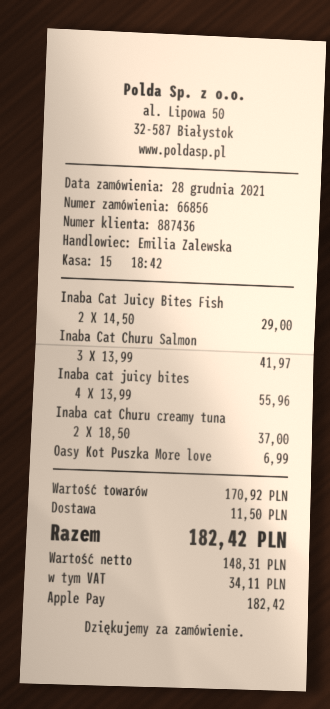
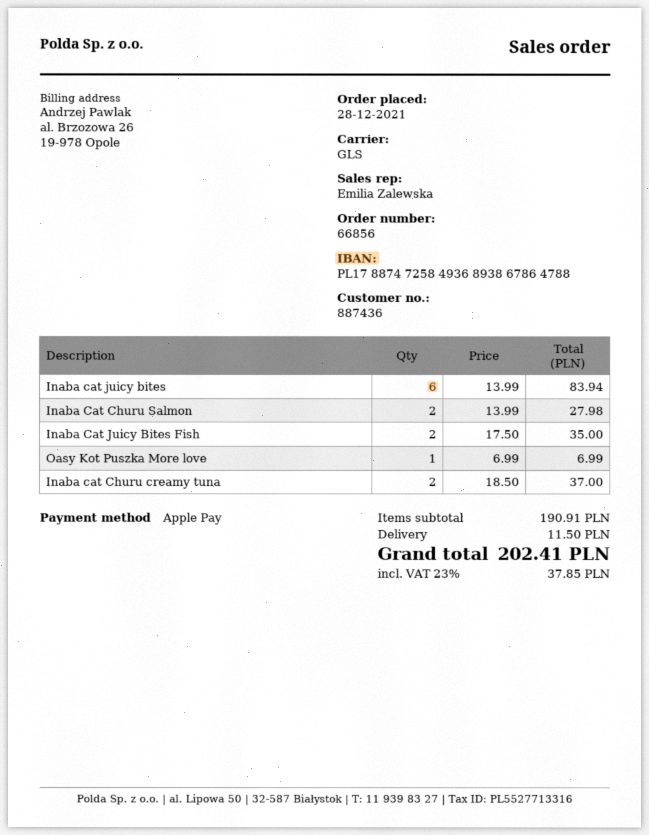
Inaba Cat Juicy Bites Fish: 2 x 14.50 = 29.00 -> 2 x 17.50 = 35.00
Inaba Cat Churu Salmon: 3 x 13.99 = 41.97 -> 2 x 13.99 = 27.98
Inaba cat juicy bites: 4 x 13.99 = 55.96 -> 6 x 13.99 = 83.94
subtotal: 170.92 -> 190.91
tax: 34.11 -> 37.85
total: 182.42 -> 202.41

